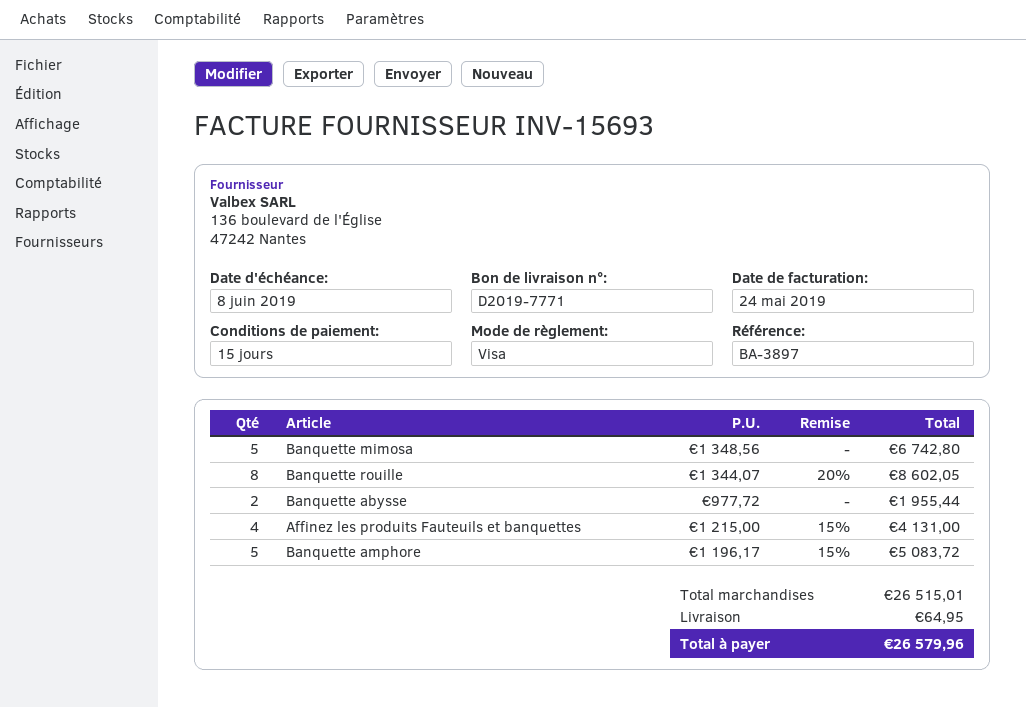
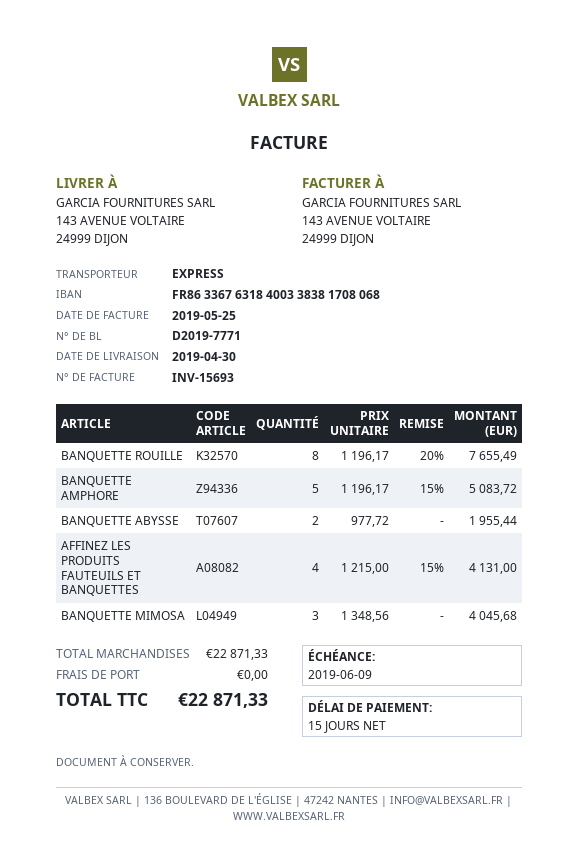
invoice date: 2019-05-24 -> 2019-05-25
due date: 2019-06-08 -> 2019-06-09
Banquette mimosa: 5 x 1348.56 = 6742.80 -> 3 x 1348.56 = 4045.68
Banquette rouille: 8 x 1344.07 - 20% = 8602.05 -> 8 x 1196.17 - 20% = 7655.49
subtotal: 26515.01 -> 22871.33
shipping: 64.95 -> 0.00
total: 26579.96 -> 22871.33

